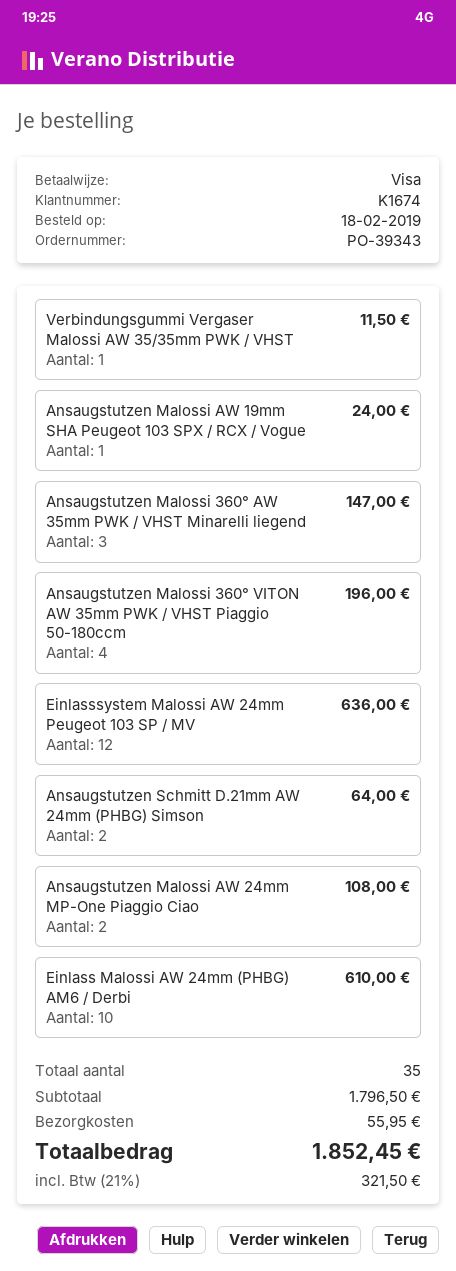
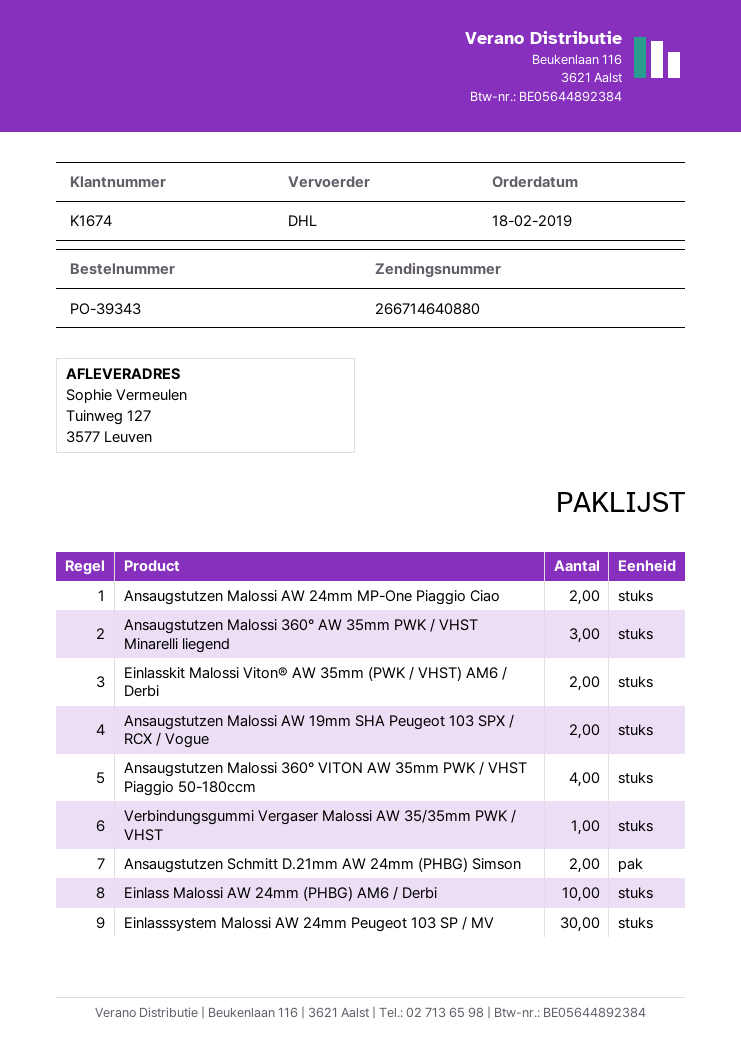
Ansaugstutzen Malossi AW 19mm SHA Peugeot 103 SPX / RCX / Vogue: 1 -> 2
Einlasssystem Malossi AW 24mm Peugeot 103 SP / MV: 12 -> 30
Einlasskit Malossi Viton® AW 35mm (PWK / VHST) AM6 / Derbi: none -> 2

